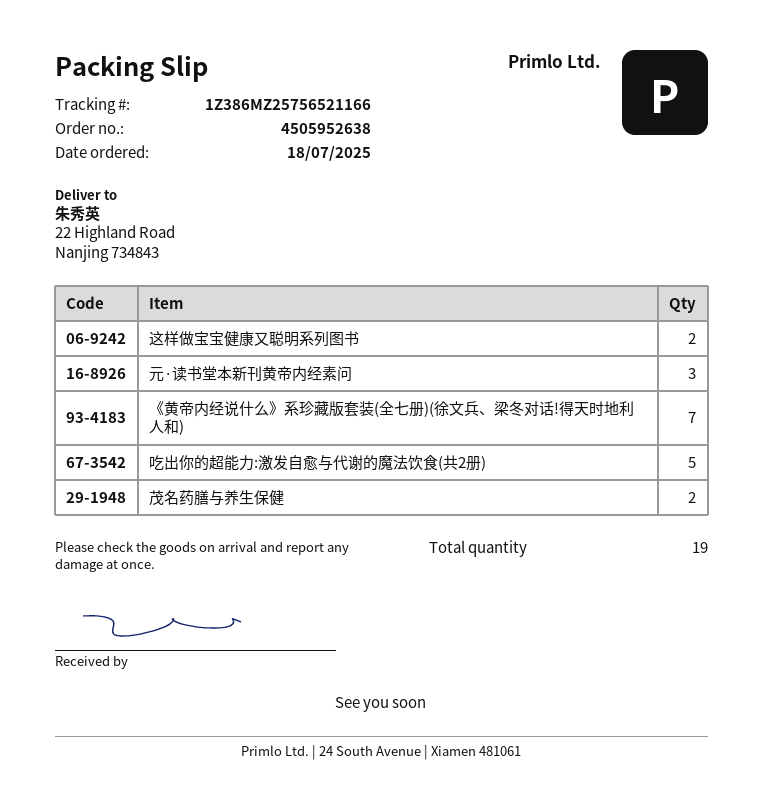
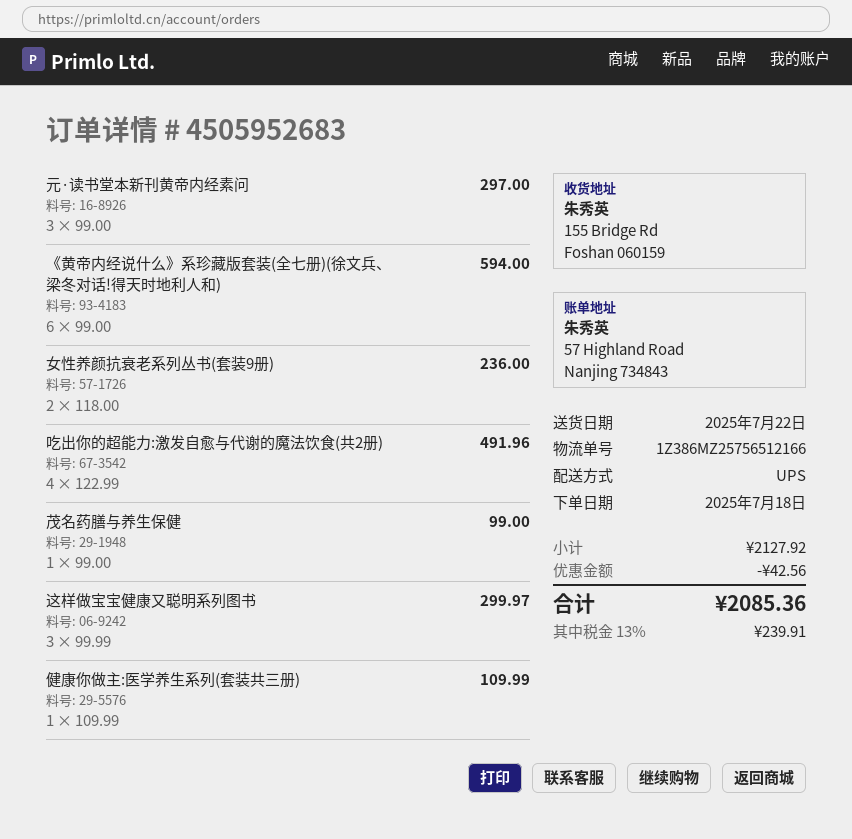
order number: 4505952638 -> 4505952683
tracking number: 1Z386MZ25756521166 -> 1Z386MZ25756512166
ship to: 22 Highland Road, Nanjing 734843 -> 155 Bridge Rd, Foshan 060159
这样做宝宝健康又聪明系列图书: 2 -> 3
《黄帝内经说什么》系珍藏版套装(全七册)(徐文兵、梁冬对话!得天时地利人和): 7 -> 6
吃出你的超能力:激发自愈与代谢的魔法饮食(共2册): 5 -> 4
茂名药膳与养生保健: 2 -> 1
女性养颜抗衰老系列丛书(套装9册): none -> 2
健康你做主:医学养生系列(套装共三册): none -> 1

